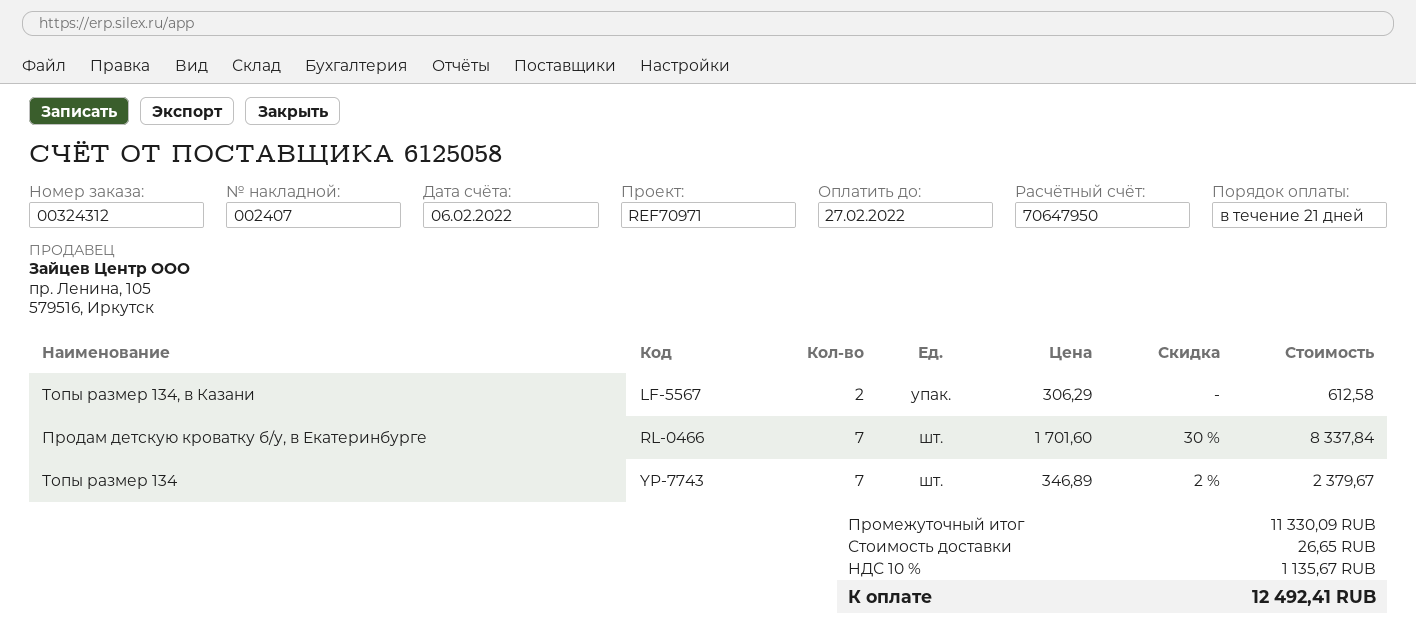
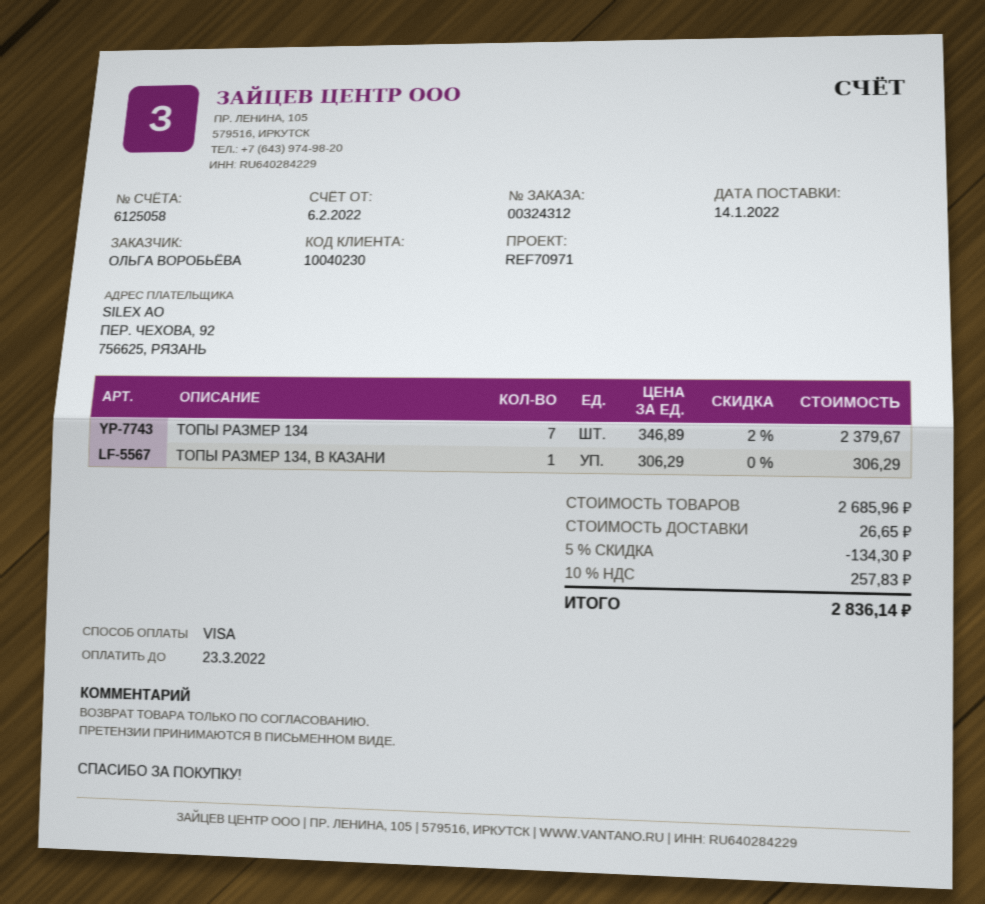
due date: 2022-02-27 -> 2022-03-23
Топы размер 134, в Казани: 2 x 306.29 = 612.58 -> 1 x 306.29 = 306.29
Продам детскую кроватку б/у, в Екатеринбурге: 7 x 1701.60 - 30% = 8337.84 -> none
subtotal: 11330.09 -> 2685.96
discount: none -> 5% = 134.30
tax: 10% = 1135.67 -> 10% = 257.83
total: 12492.41 -> 2836.14

